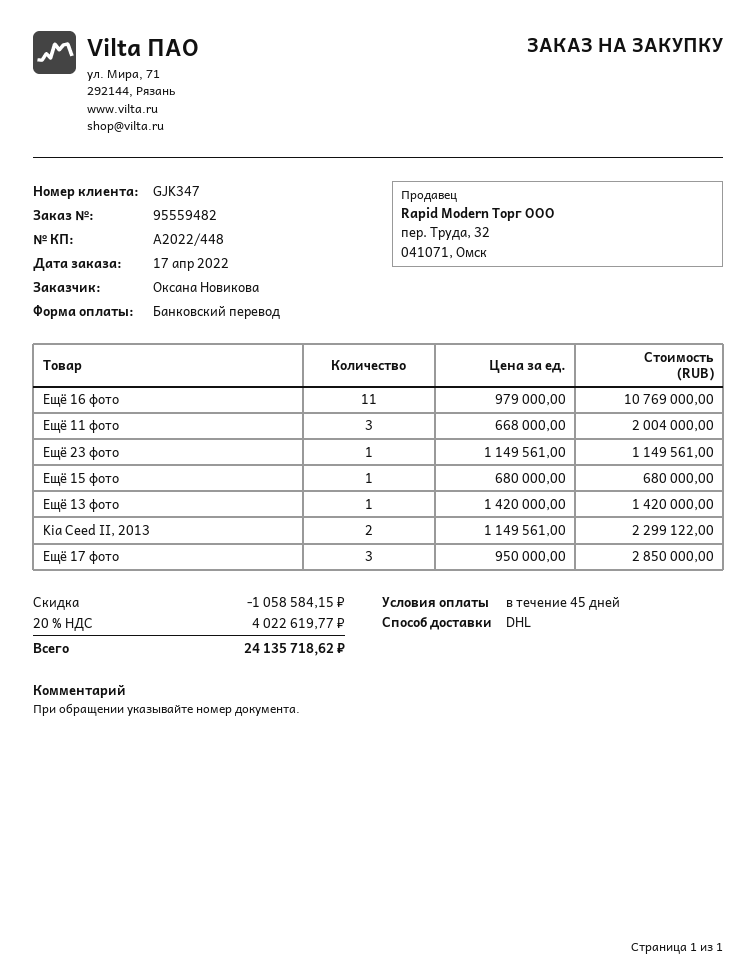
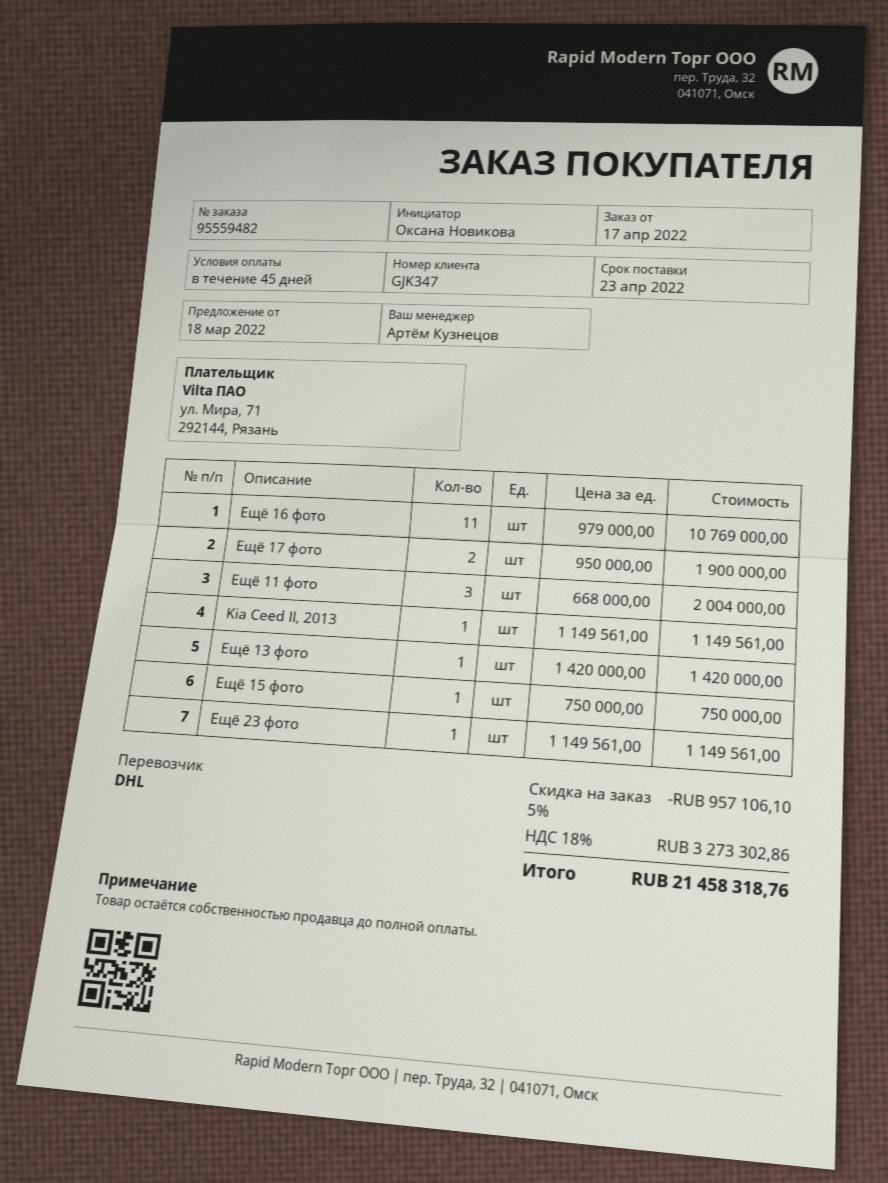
Ещё 15 фото: 1 x 680000.00 = 680000.00 -> 1 x 750000.00 = 750000.00
Kia Ceed II, 2013: 2 x 1149561.00 = 2299122.00 -> 1 x 1149561.00 = 1149561.00
Ещё 17 фото: 3 x 950000.00 = 2850000.00 -> 2 x 950000.00 = 1900000.00
discount: 1058584.15 -> 957106.10
tax: 20% = 4022619.77 -> 18% = 3273302.86
total: 24135718.62 -> 21458318.76

